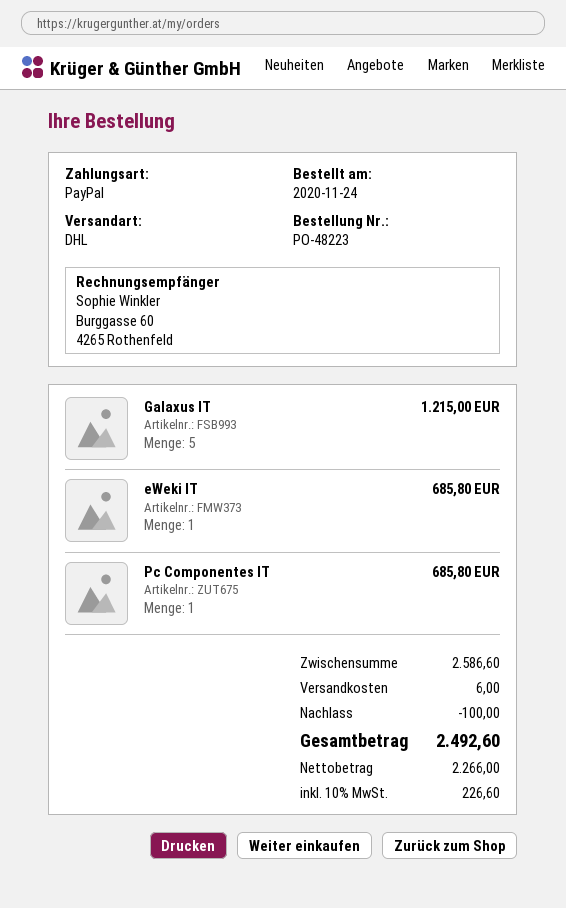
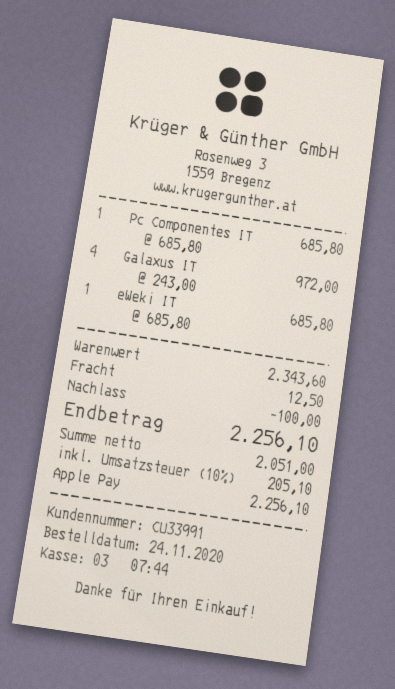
payment method: PayPal -> Apple Pay
Galaxus IT: 5 for 1215.00 -> 4 for 972.00
subtotal: 2586.60 -> 2343.60
shipping: 6.00 -> 12.50
net: 2266.00 -> 2051.00
tax: 10% = 226.60 -> 10% = 205.10
total: 2492.60 -> 2256.10

